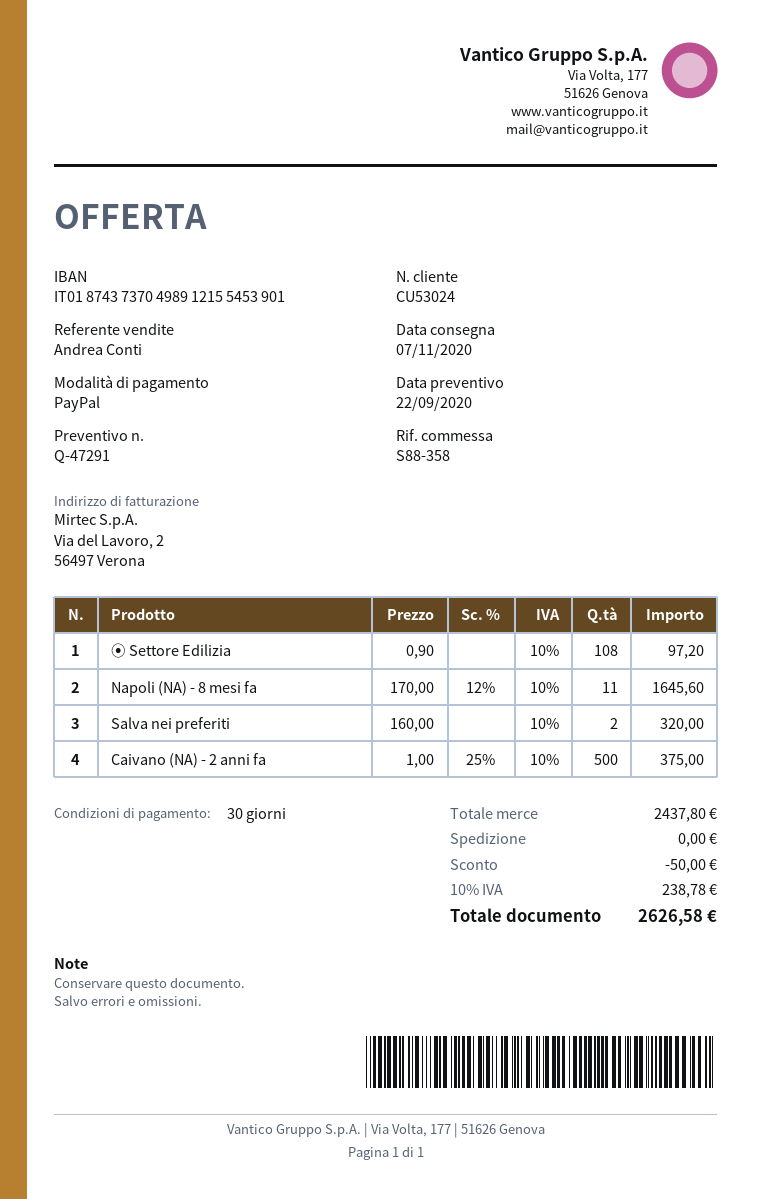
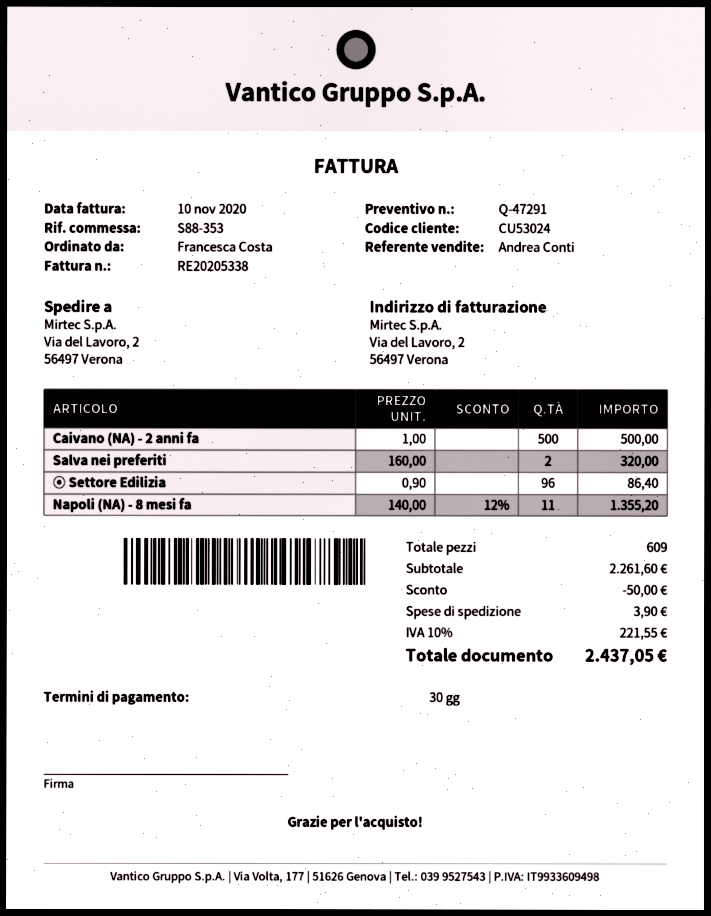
reference: S88-358 -> S88-353
⦿ Settore Edilizia: 108 x 0.90 = 97.20 -> 96 x 0.90 = 86.40
Napoli (NA) - 8 mesi fa: 11 x 170.00 - 12% = 1645.60 -> 11 x 140.00 - 12% = 1355.20
Caivano (NA) - 2 anni fa: 500 x 1.00 - 25% = 375.00 -> 500 x 1.00 = 500.00
subtotal: 2437.80 -> 2261.60
shipping: 0.00 -> 3.90
tax: 10% = 238.78 -> 10% = 221.55
total: 2626.58 -> 2437.05

